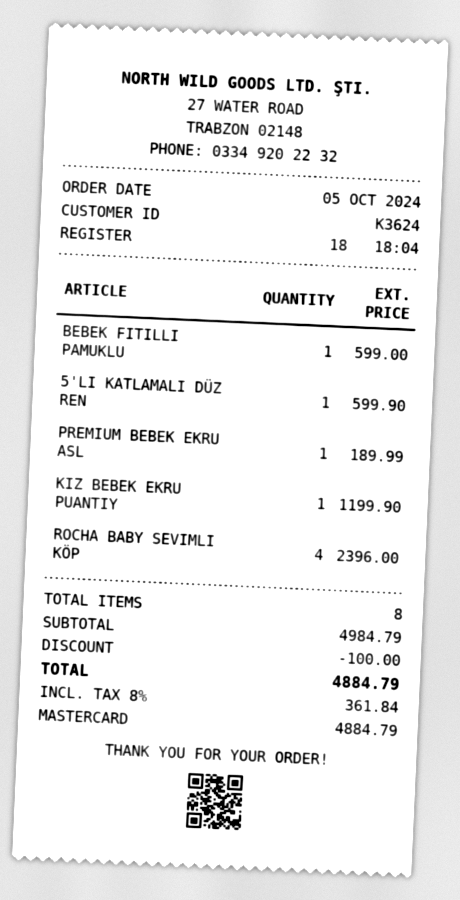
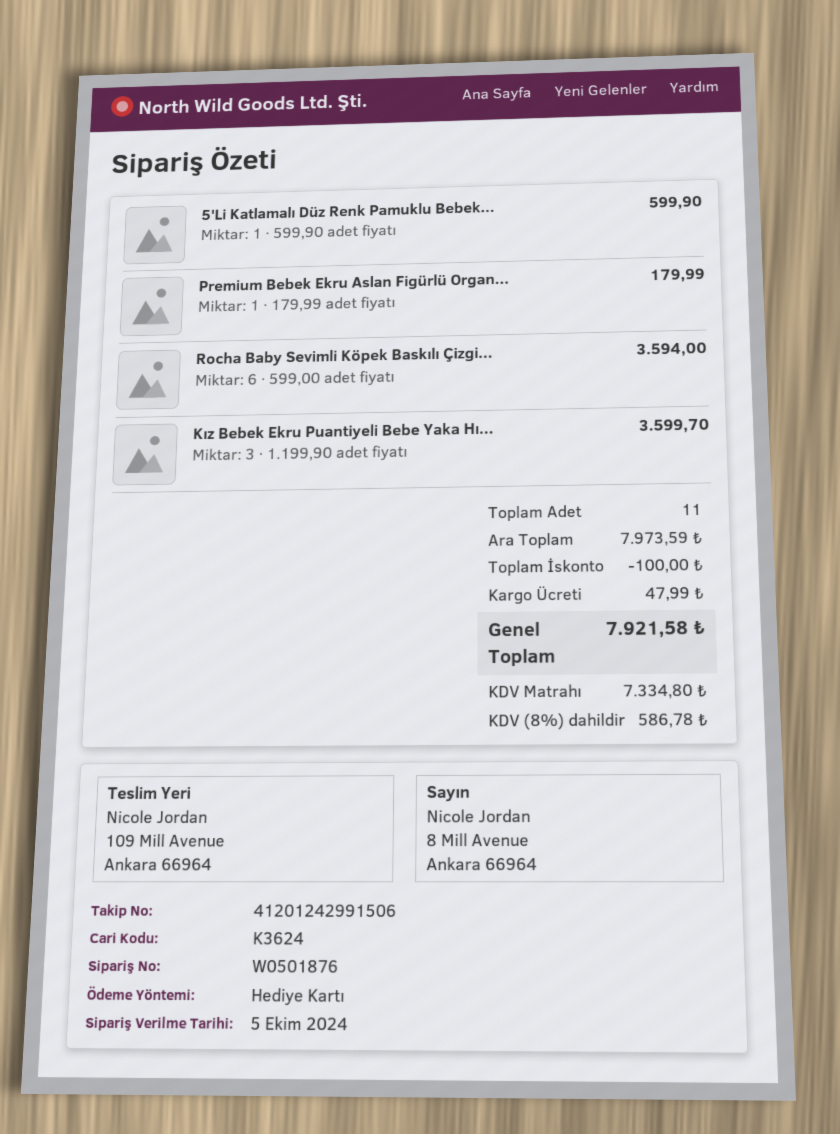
payment method: Mastercard -> gift card
BEBEK FITILLI PAMUKLU: 1 for 599.00 -> none
PREMIUM BEBEK EKRU ASL: 1 for 189.99 -> 1 for 179.99
KIZ BEBEK EKRU PUANTIY: 1 for 1199.90 -> 3 for 3599.70
ROCHA BABY SEVIMLI KÖP: 4 for 2396.00 -> 6 for 3594.00
total quantity: 8 -> 11
subtotal: 4984.79 -> 7973.59
shipping: none -> 47.99
tax: 8% = 361.84 -> 8% = 586.78
total: 4884.79 -> 7921.58

